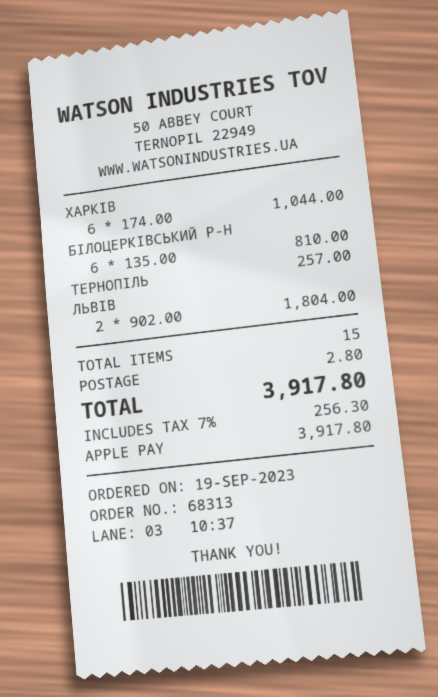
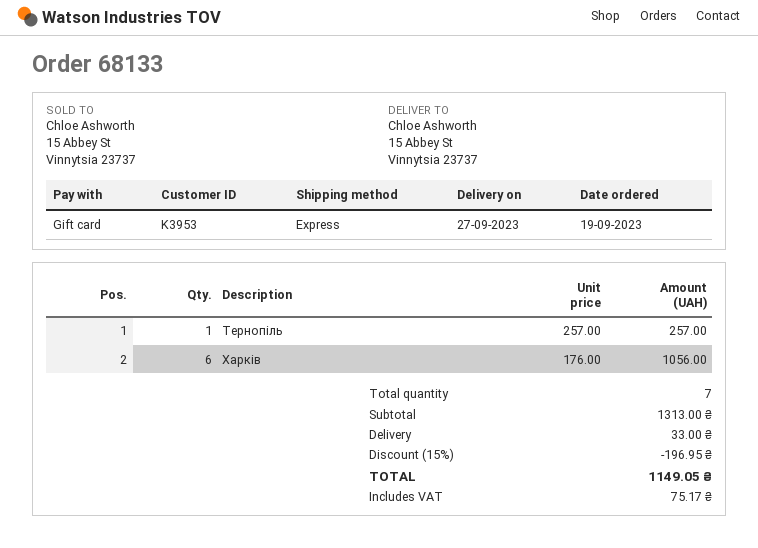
order number: 68313 -> 68133
payment method: Apple Pay -> gift card
ХАРКІВ: 6 x 174.00 = 1044.00 -> 6 x 176.00 = 1056.00
БІЛОЦЕРКІВСЬКИЙ Р-Н: 6 x 135.00 = 810.00 -> none
ЛЬВІВ: 2 x 902.00 = 1804.00 -> none
total quantity: 15 -> 7
discount: none -> 15% = 196.95
shipping: 2.80 -> 33.00
tax: 256.30 -> 75.17
total: 3917.80 -> 1149.05

